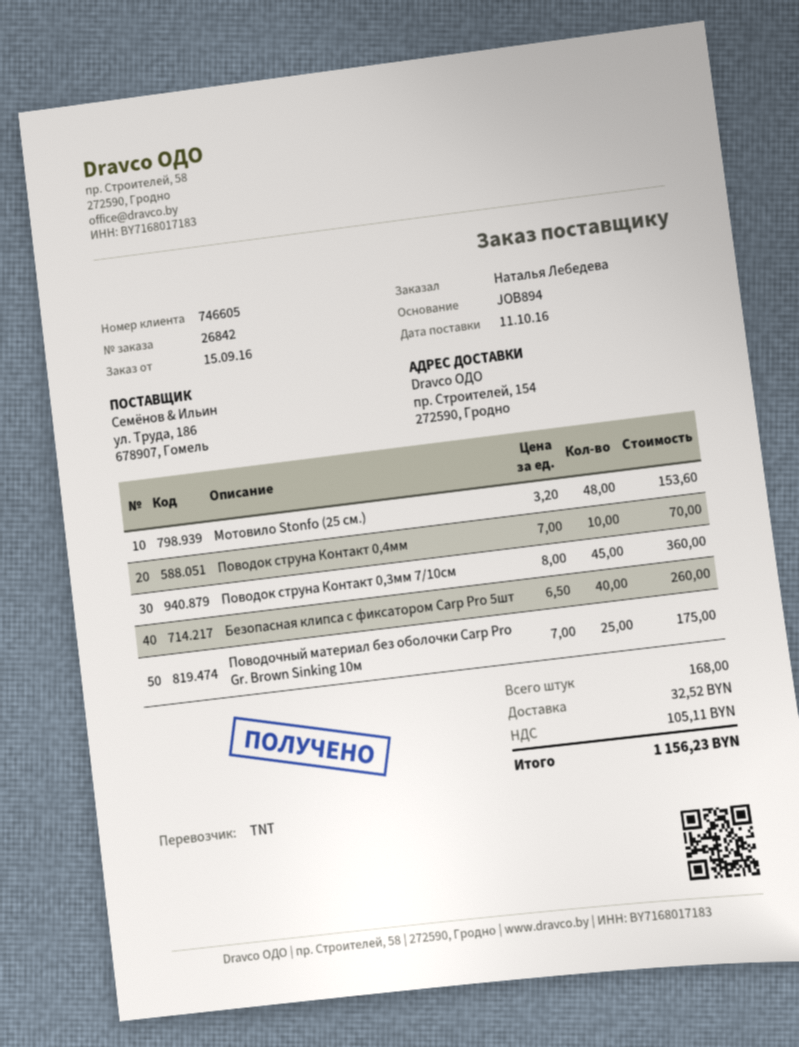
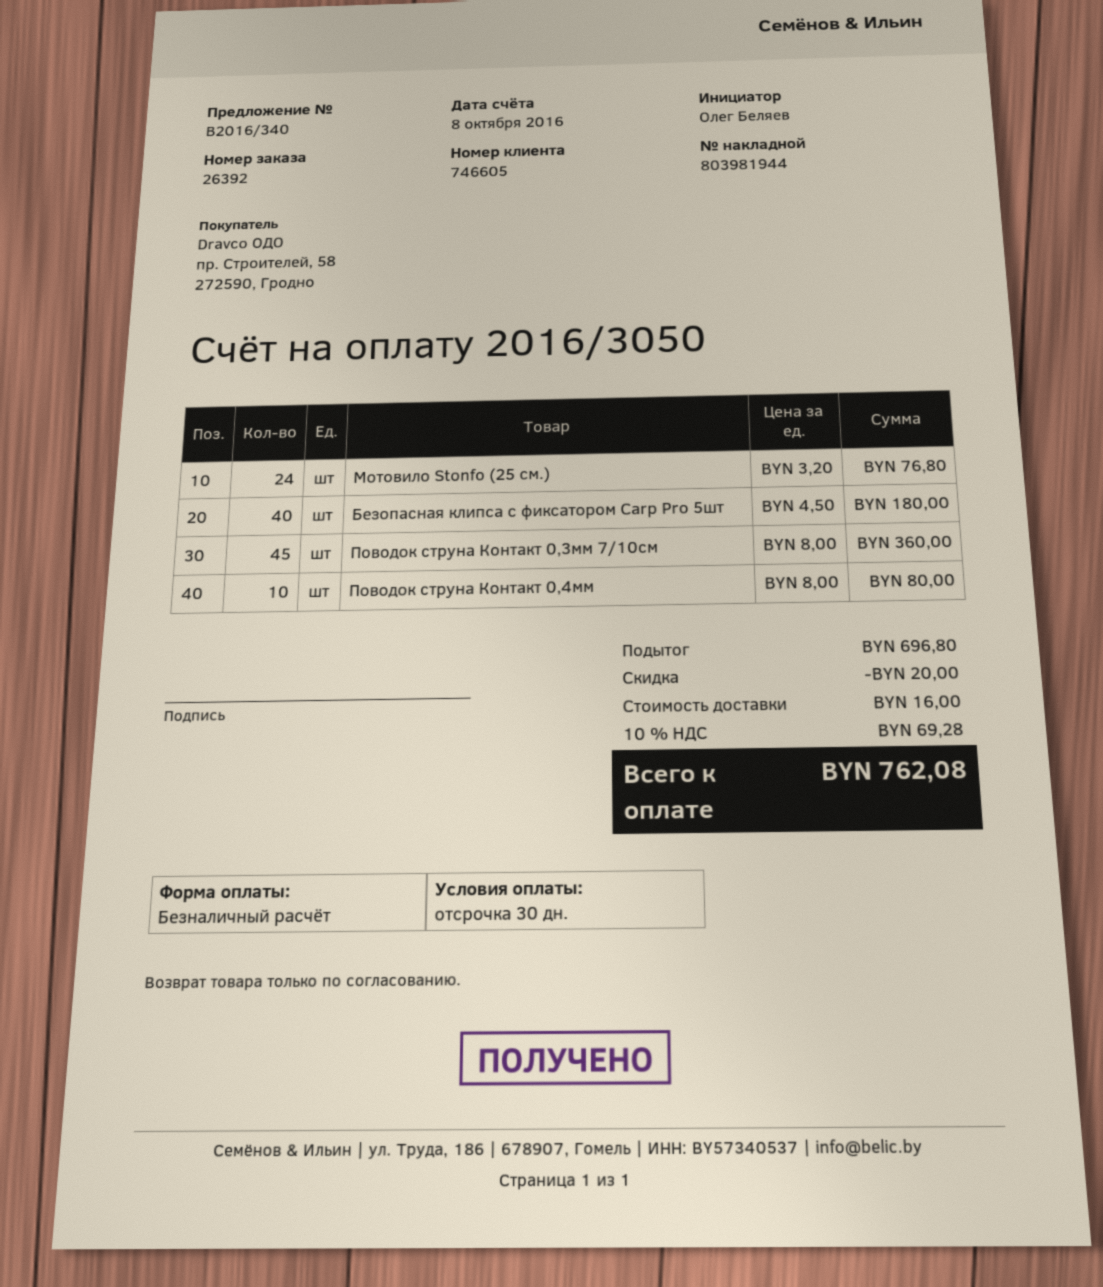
order number: 26842 -> 26392
ordered by: Наталья Лебедева -> Олег Беляев
Мотовило Stonfo (25 см.): 48 x 3.20 = 153.60 -> 24 x 3.20 = 76.80
Поводок струна Контакт 0,4мм: 10 x 7.00 = 70.00 -> 10 x 8.00 = 80.00
Безопасная клипса c фиксатором Carp Pro 5шт: 40 x 6.50 = 260.00 -> 40 x 4.50 = 180.00
Поводочный материал без оболочки Carp Pro Gr. Brown Sinking 10м: 25 x 7.00 = 175.00 -> none
discount: none -> 20.00
shipping: 32.52 -> 16.00
tax: 105.11 -> 69.28
total: 1156.23 -> 762.08

